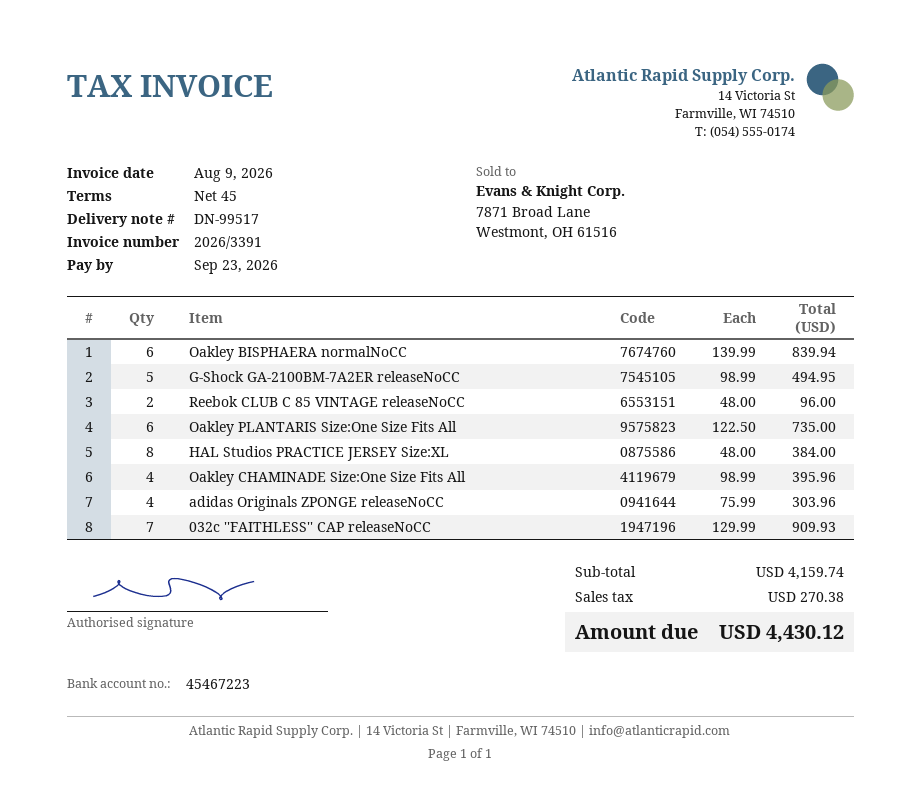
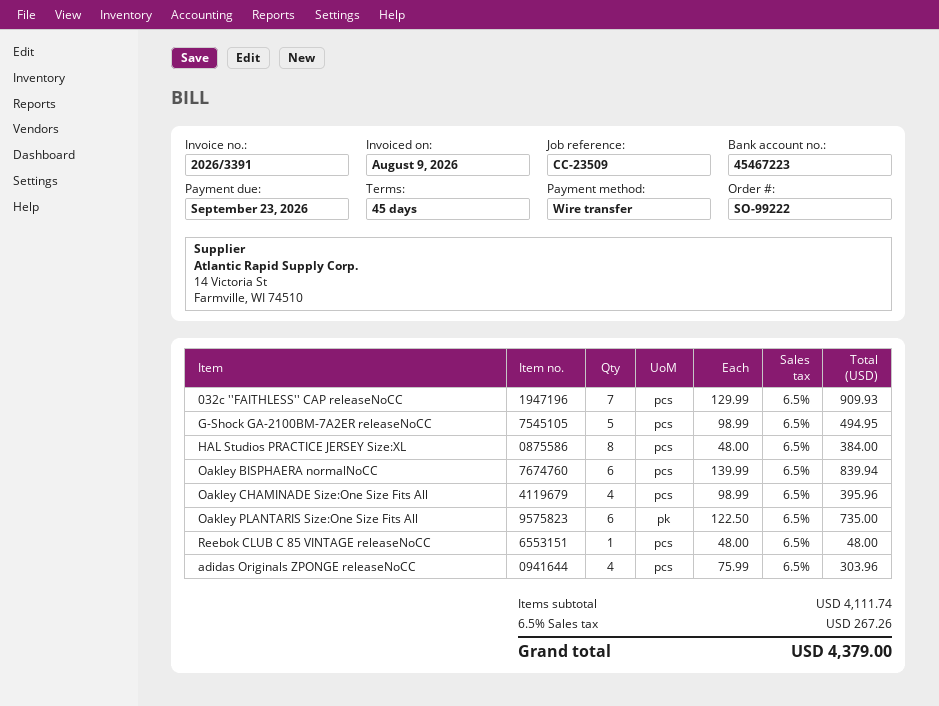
Reebok CLUB C 85 VINTAGE releaseNoCC: 2 x 48.00 = 96.00 -> 1 x 48.00 = 48.00
subtotal: 4159.74 -> 4111.74
tax: 270.38 -> 267.26
total: 4430.12 -> 4379.00

